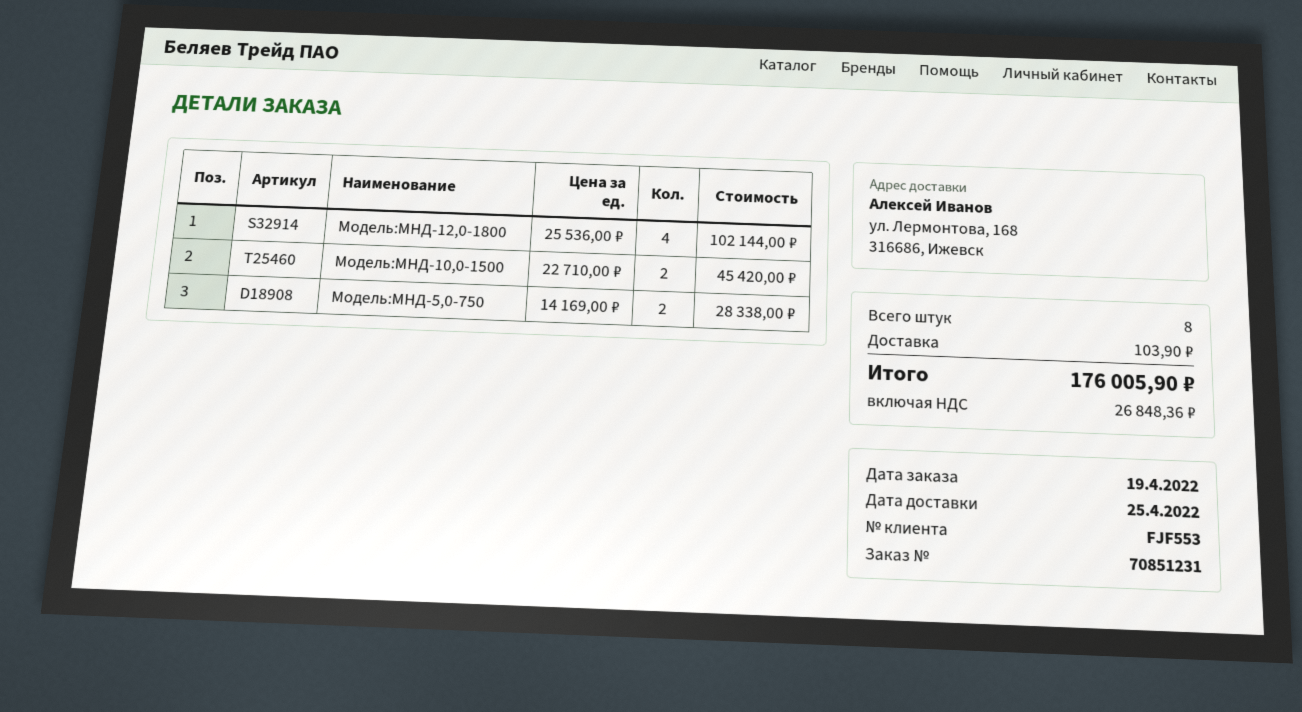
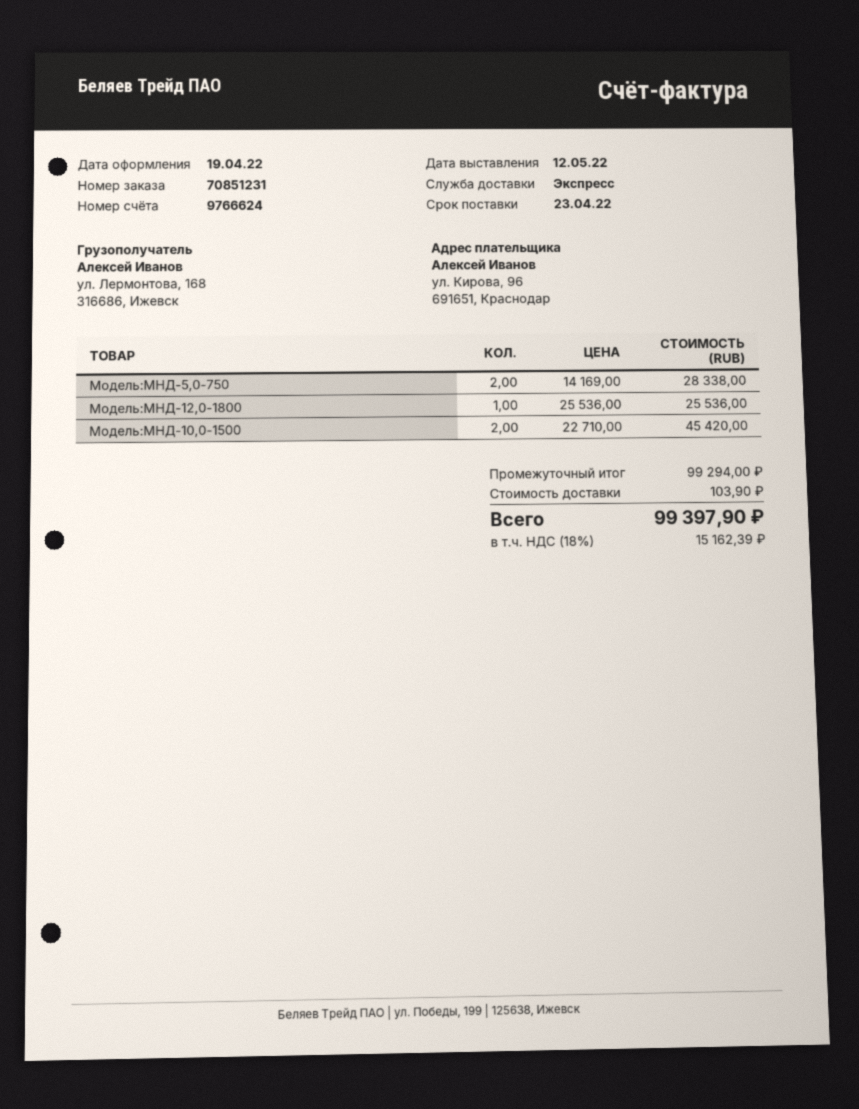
delivery date: 2022-04-25 -> 2022-04-23
Модель:МНД-12,0-1800: 4 x 25536.00 = 102144.00 -> 1 x 25536.00 = 25536.00
tax: 26848.36 -> 15162.39
total: 176005.90 -> 99397.90

